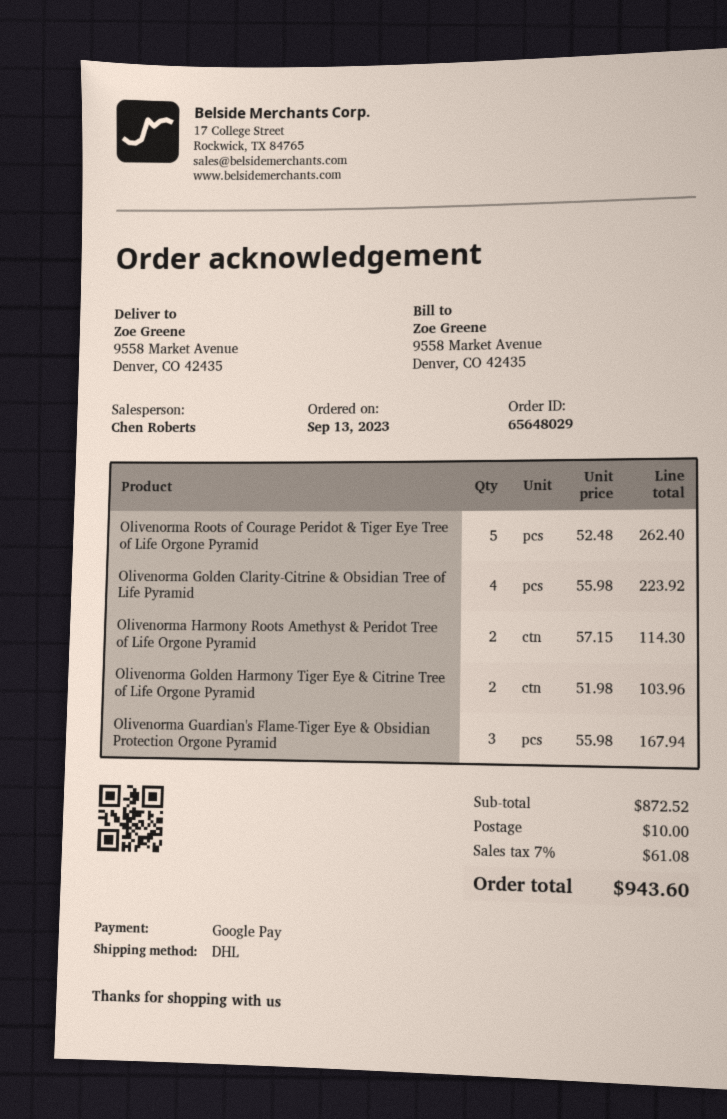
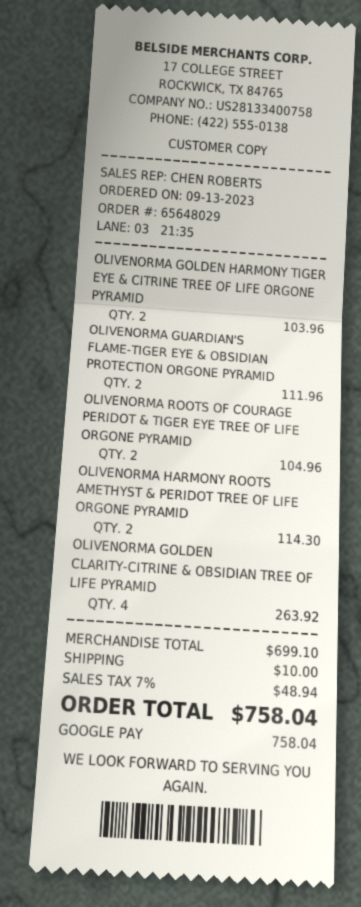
Olivenorma Roots of Courage Peridot & Tiger Eye Tree of Life Orgone Pyramid: 5 for 262.40 -> 2 for 104.96
Olivenorma Golden Clarity-Citrine & Obsidian Tree of Life Pyramid: 4 for 223.92 -> 4 for 263.92
Olivenorma Guardian's Flame-Tiger Eye & Obsidian Protection Orgone Pyramid: 3 for 167.94 -> 2 for 111.96
subtotal: 872.52 -> 699.10
tax: 7% = 61.08 -> 7% = 48.94
total: 943.60 -> 758.04

